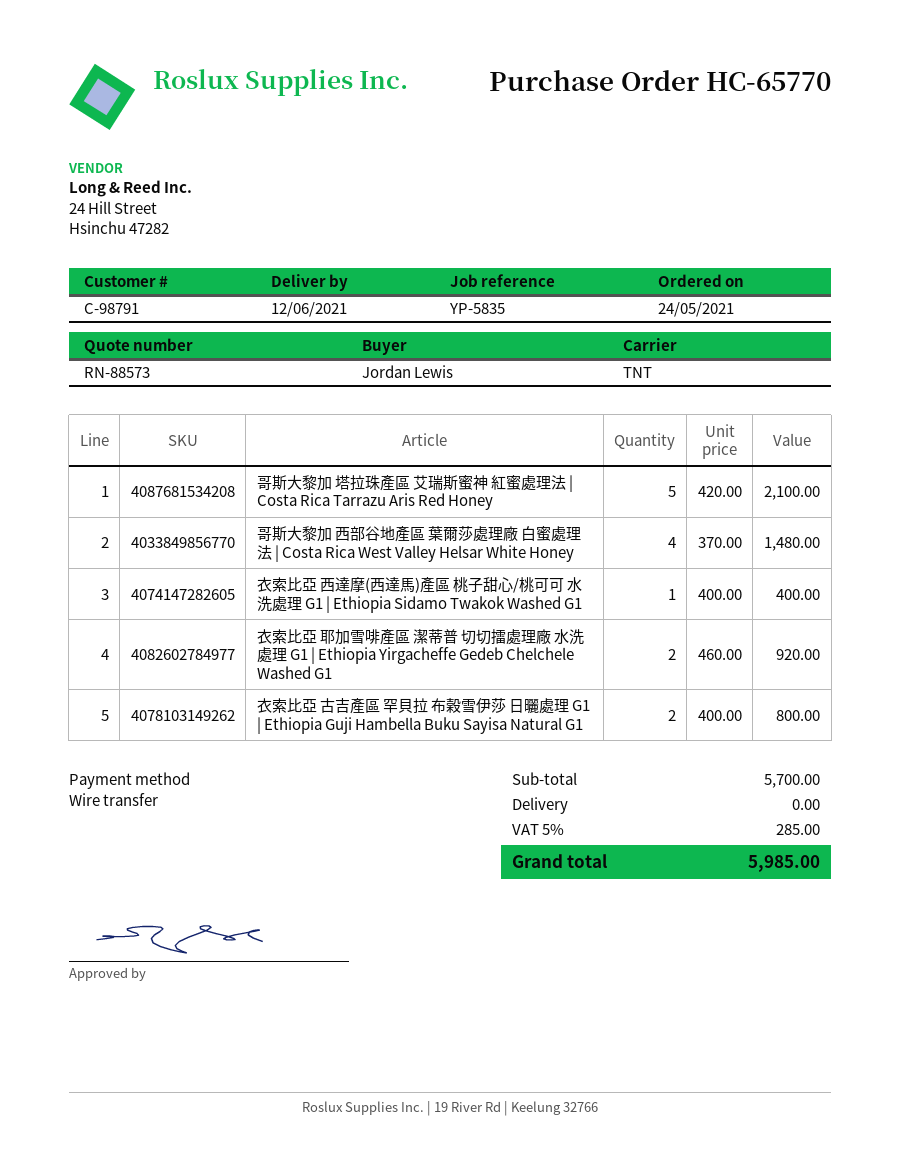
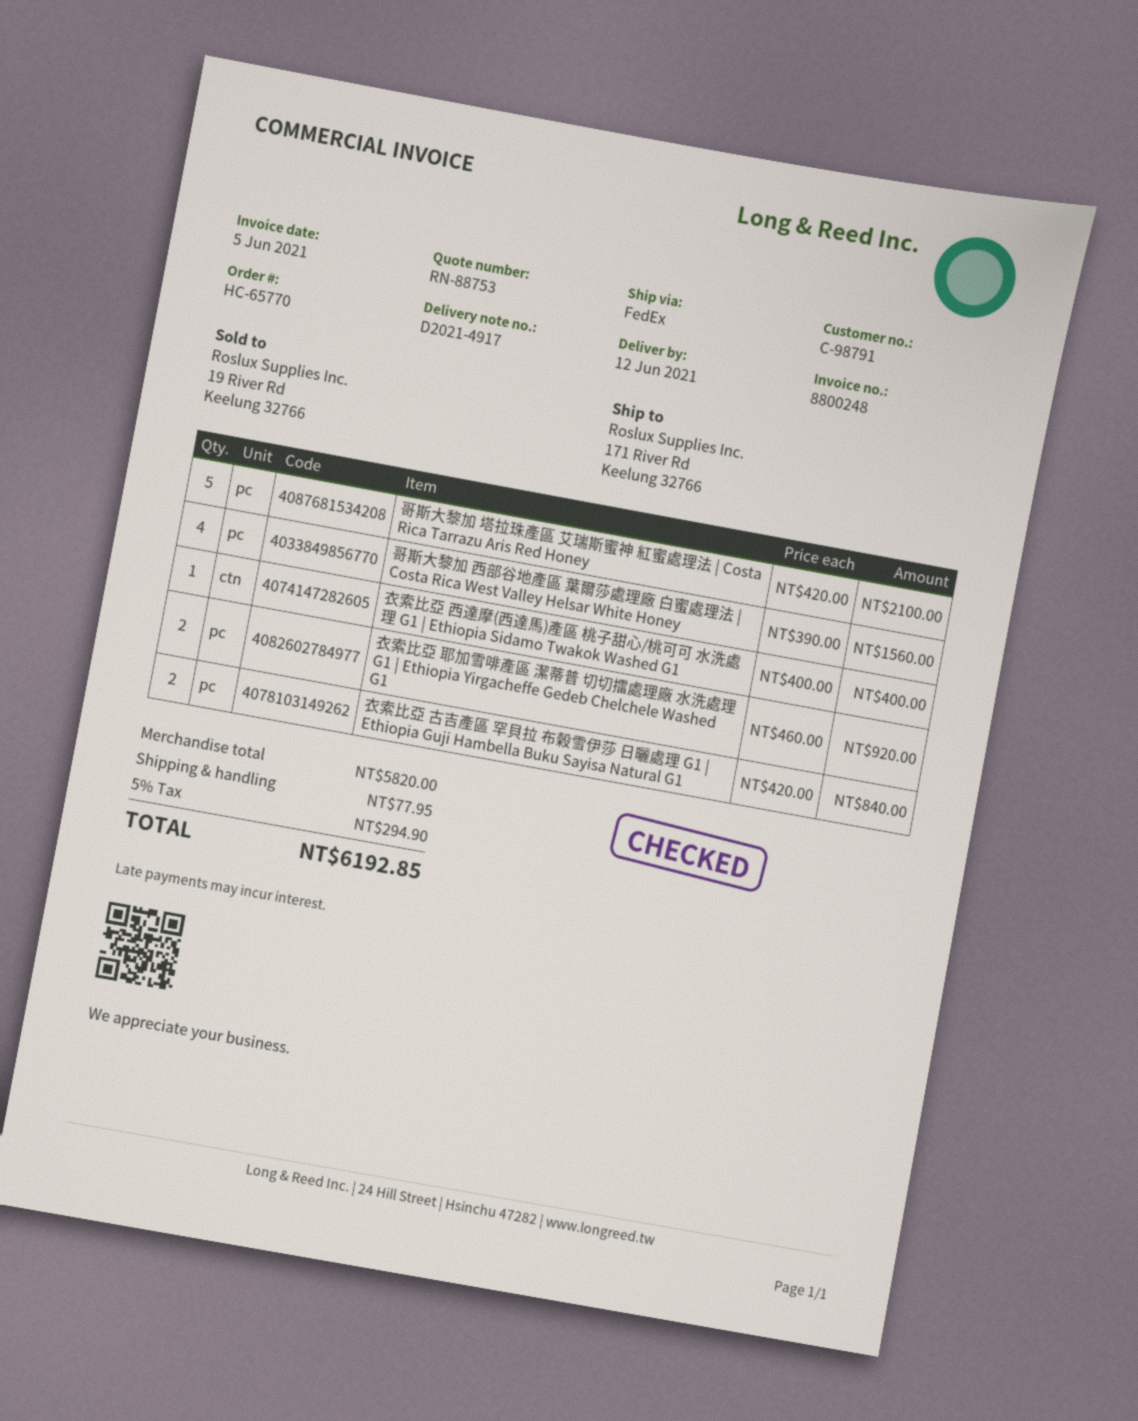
quote number: RN-88573 -> RN-88753
shipping method: TNT -> FedEx
哥斯大黎加 西部谷地產區 葉爾莎處理廠 白蜜處理法 | Costa Rica West Valley Helsar White Honey: 4 x 370.00 = 1480.00 -> 4 x 390.00 = 1560.00
衣索比亞 古吉產區 罕貝拉 布榖雪伊莎 日曬處理 G1 | Ethiopia Guji Hambella Buku Sayisa Natural G1: 2 x 400.00 = 800.00 -> 2 x 420.00 = 840.00
subtotal: 5700.00 -> 5820.00
shipping: 0.00 -> 77.95
tax: 5% = 285.00 -> 5% = 294.90
total: 5985.00 -> 6192.85

